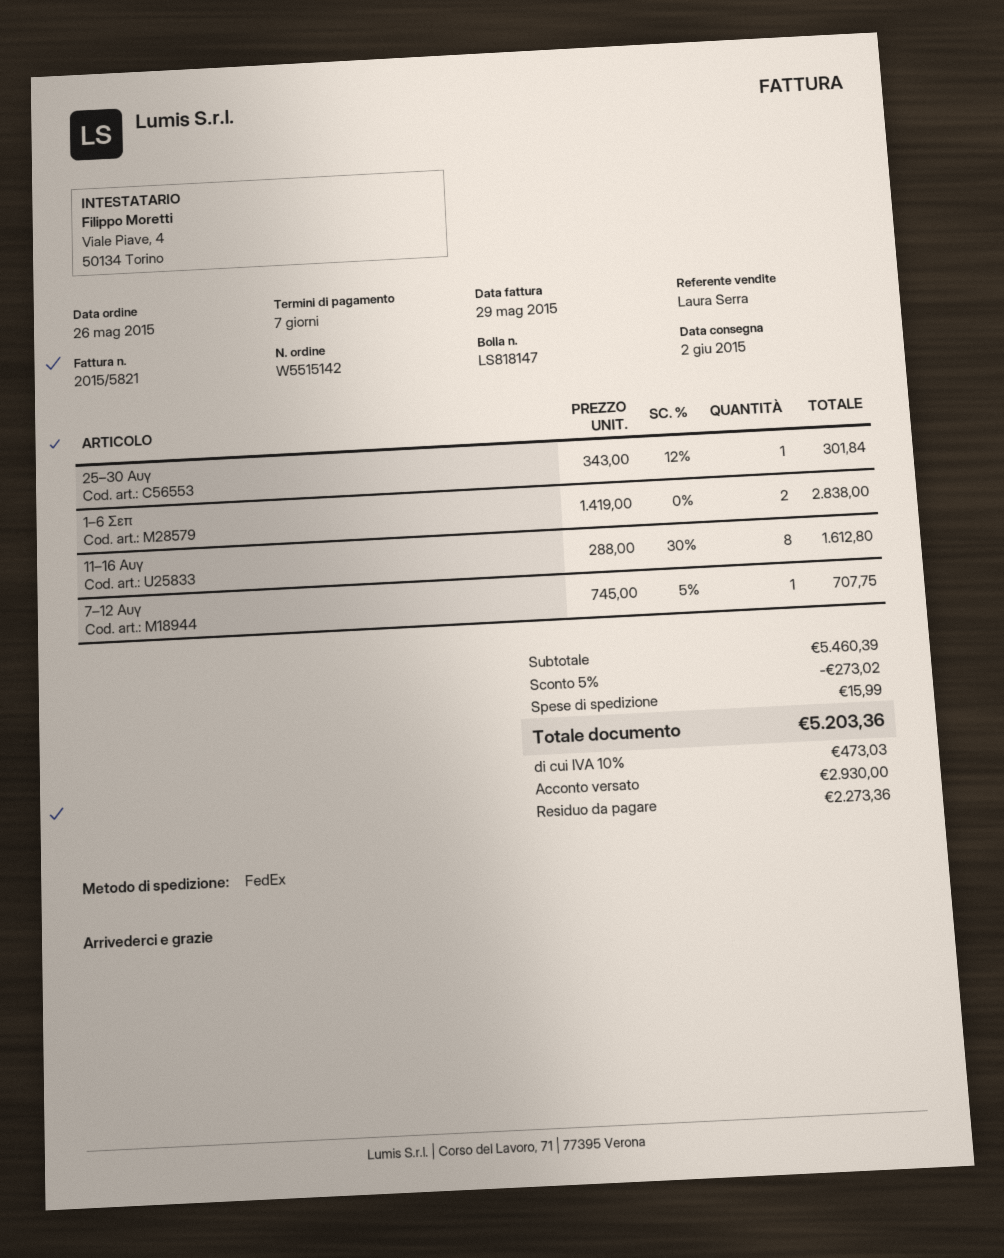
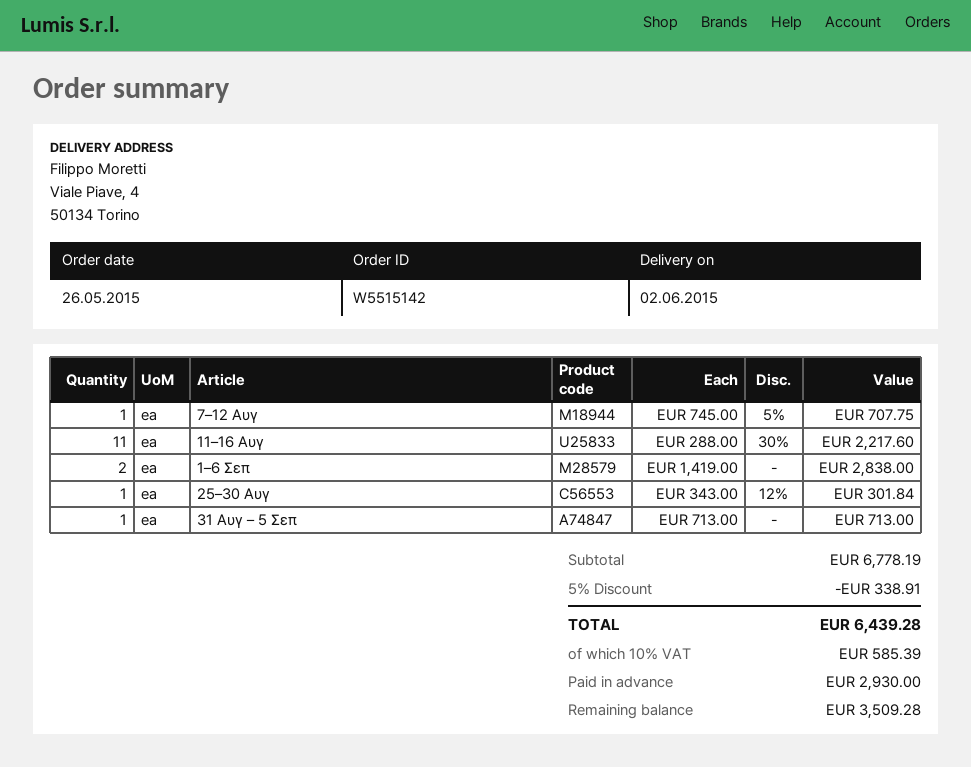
11–16 Αυγ: 8 x 288.00 - 30% = 1612.80 -> 11 x 288.00 - 30% = 2217.60
31 Αυγ – 5 Σεπ: none -> 1 x 713.00 = 713.00
subtotal: 5460.39 -> 6778.19
discount: 5% = 273.02 -> 5% = 338.91
shipping: 15.99 -> none
tax: 10% = 473.03 -> 10% = 585.39
total: 5203.36 -> 6439.28
balance: 2273.36 -> 3509.28

